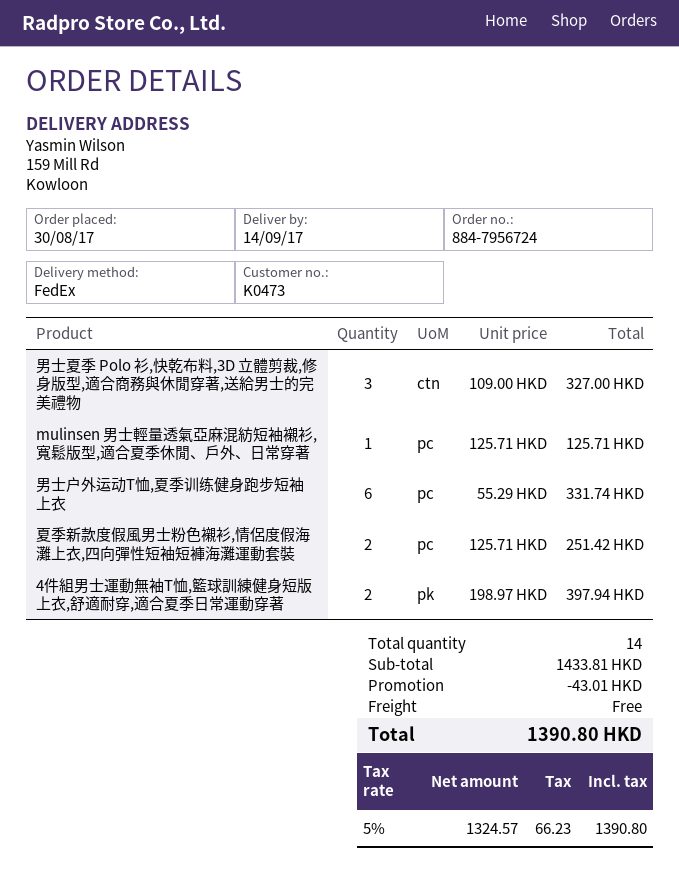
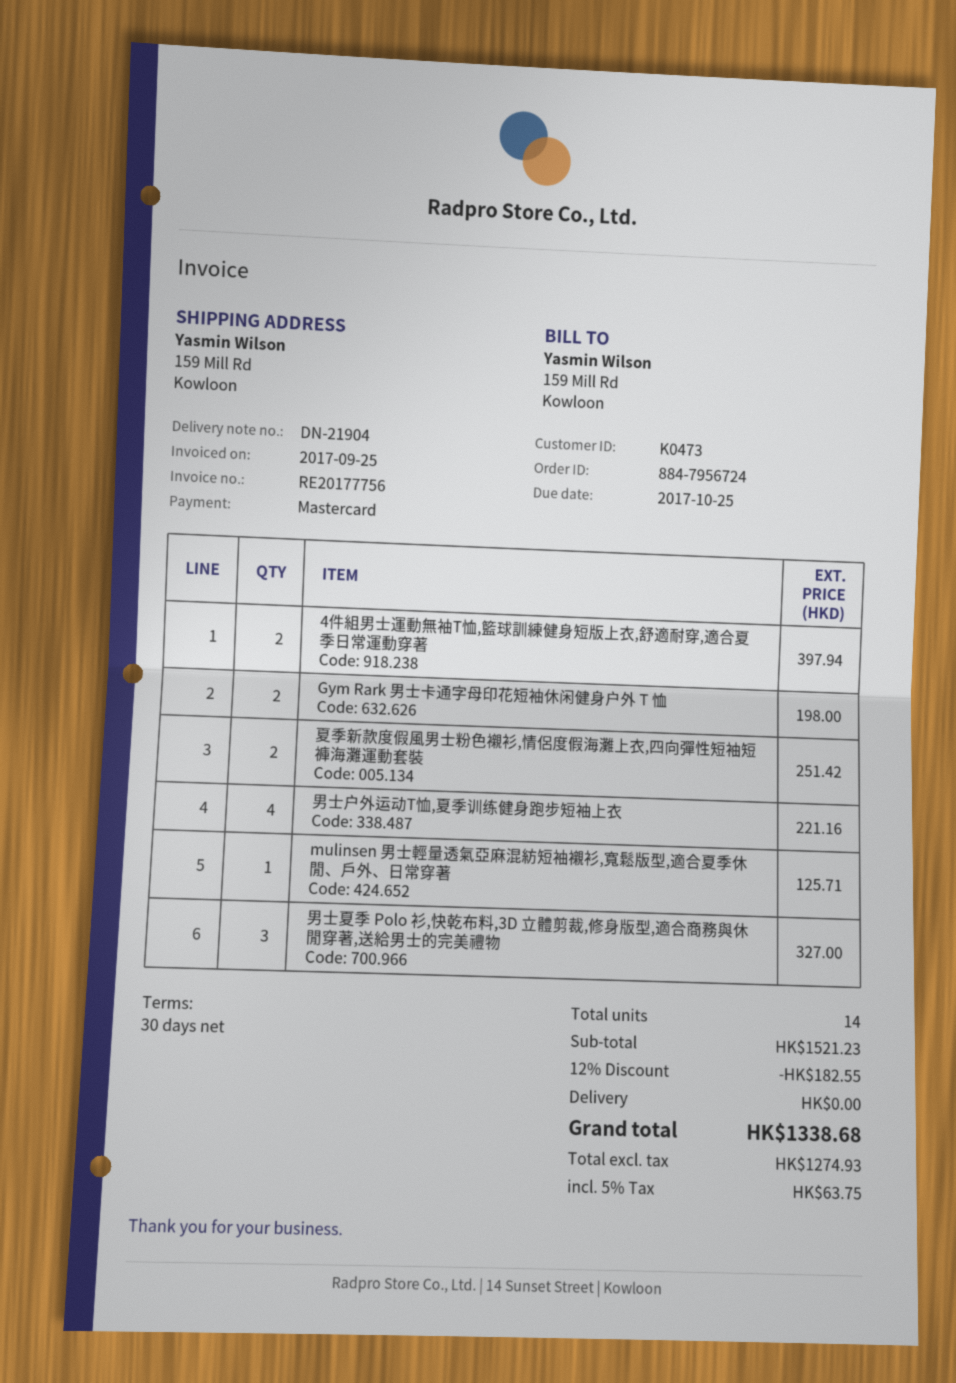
男士户外运动T恤,夏季训练健身跑步短袖上衣: 6 for 331.74 -> 4 for 221.16
Gym Rark 男士卡通字母印花短袖休闲健身户外 T 恤: none -> 2 for 198.00
subtotal: 1433.81 -> 1521.23
discount: 43.01 -> 182.55
net: 1324.57 -> 1274.93
tax: 5% = 66.23 -> 5% = 63.75
total: 1390.80 -> 1338.68

